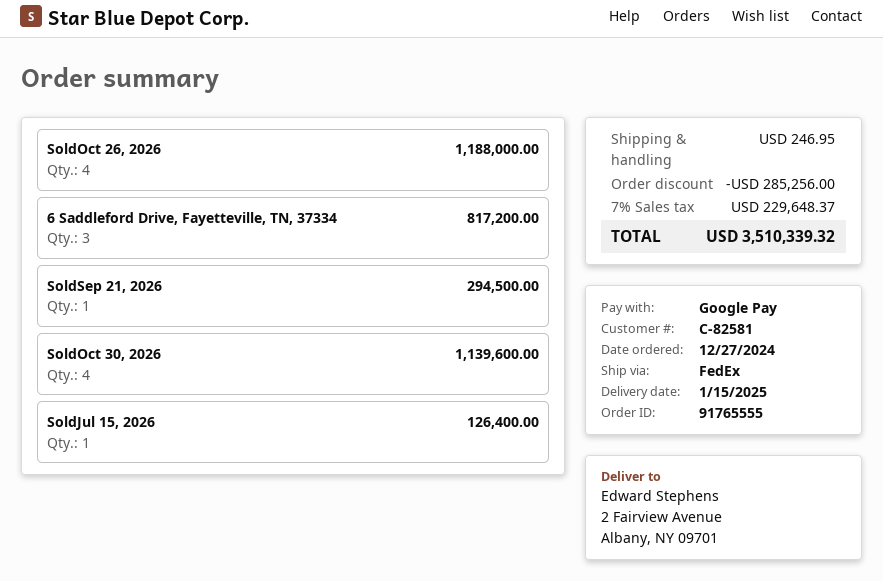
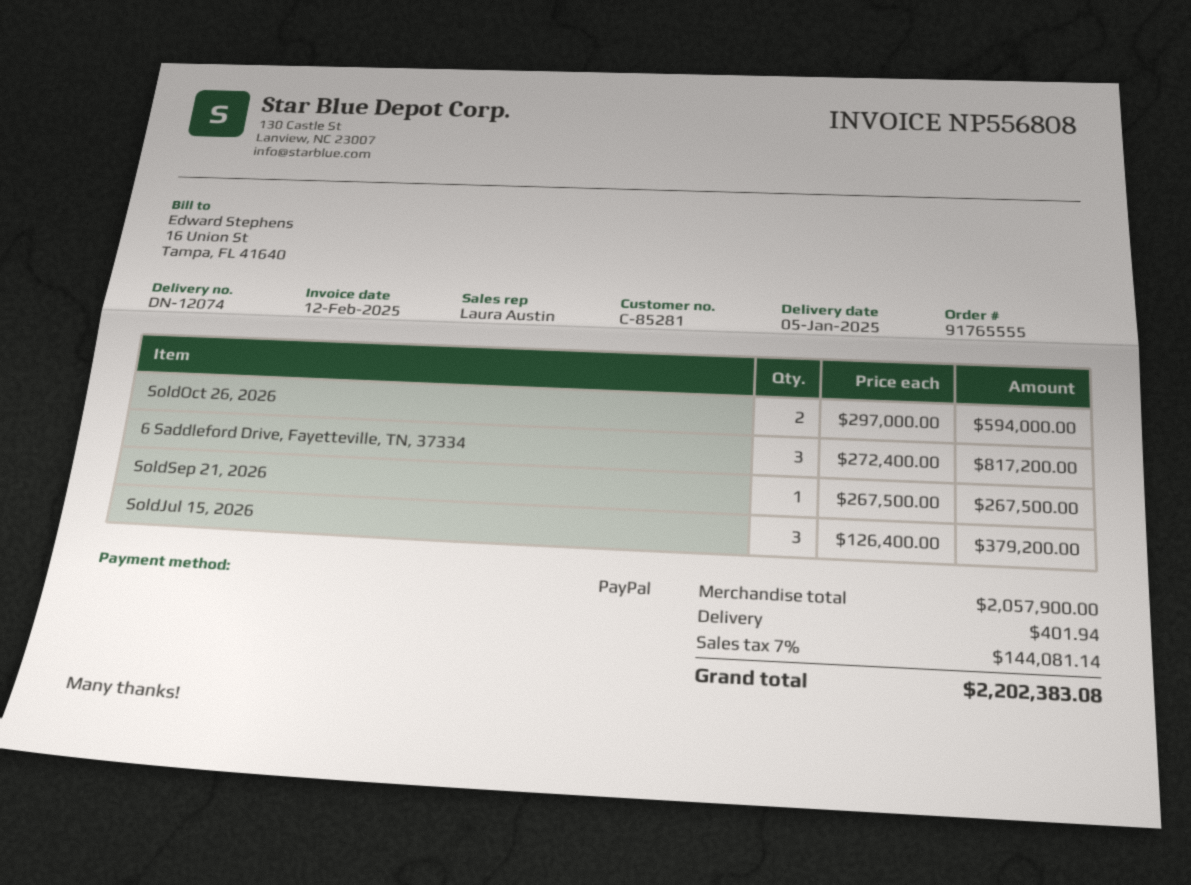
delivery date: 2025-01-15 -> 2025-01-05
customer number: C-82581 -> C-85281
payment method: Google Pay -> PayPal
SoldOct 26, 2026: 4 for 1188000.00 -> 2 for 594000.00
SoldSep 21, 2026: 1 for 294500.00 -> 1 for 267500.00
SoldOct 30, 2026: 4 for 1139600.00 -> none
SoldJul 15, 2026: 1 for 126400.00 -> 3 for 379200.00
discount: 285256.00 -> none
shipping: 246.95 -> 401.94
tax: 7% = 229648.37 -> 7% = 144081.14
total: 3510339.32 -> 2202383.08

